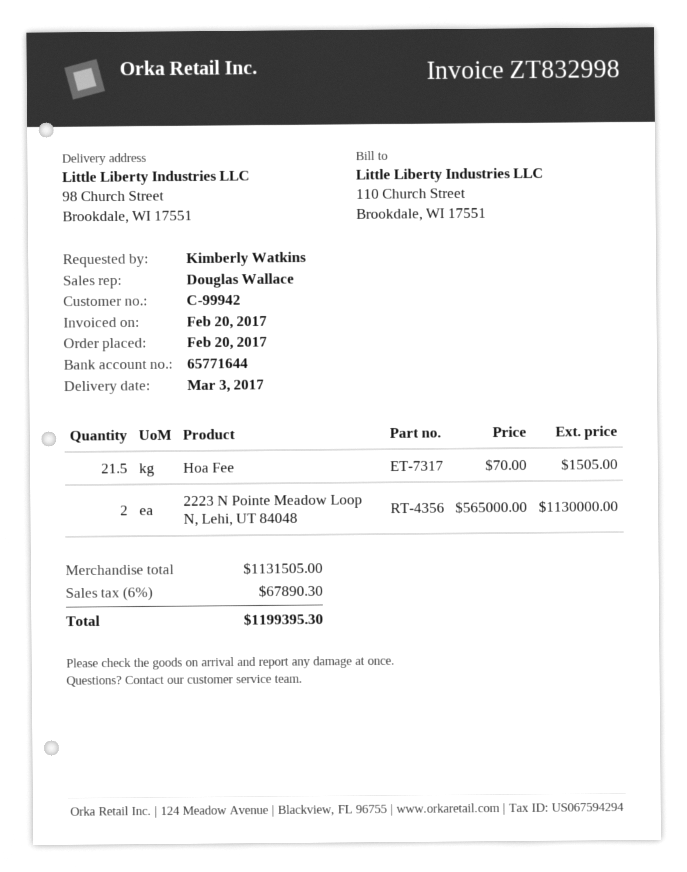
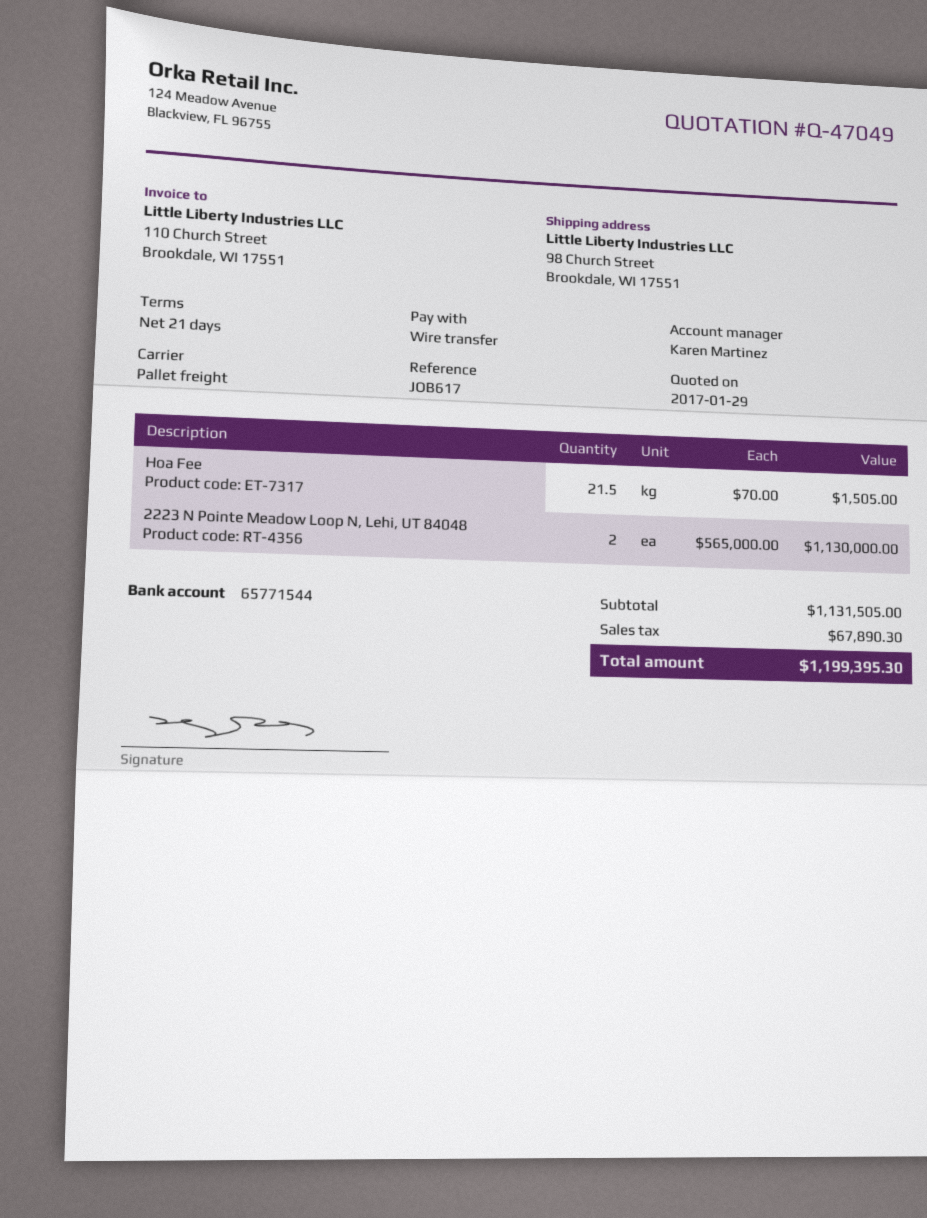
sales rep: Douglas Wallace -> Karen Martinez
bank account: 65771644 -> 65771544

